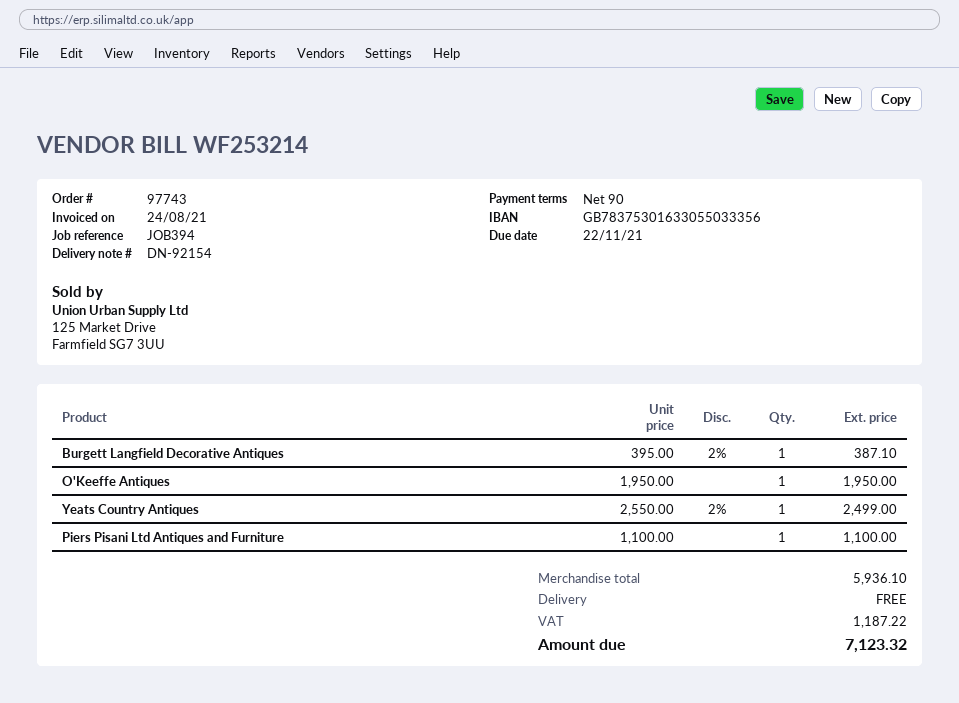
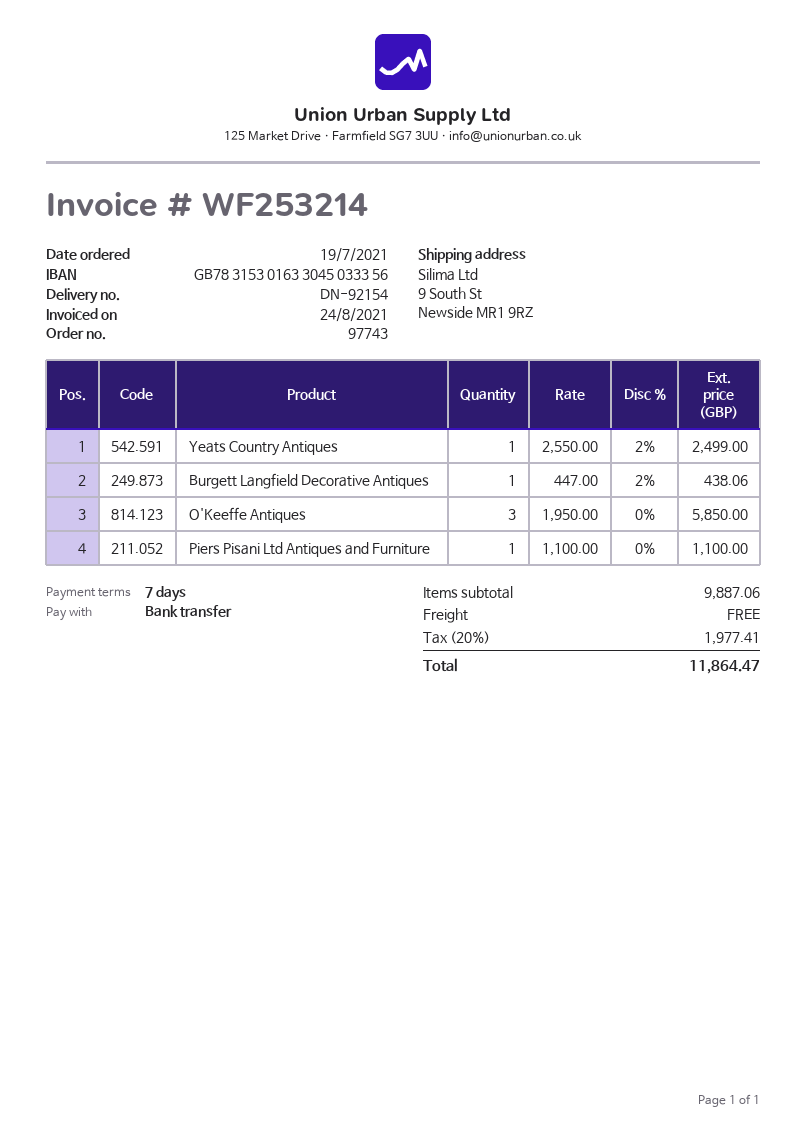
payment terms: 90 days -> 7 days
bank account: GB78375301633055033356 -> GB78315301633045033356
Burgett Langfield Decorative Antiques: 1 x 395.00 - 2% = 387.10 -> 1 x 447.00 - 2% = 438.06
O'Keeffe Antiques: 1 x 1950.00 = 1950.00 -> 3 x 1950.00 = 5850.00
subtotal: 5936.10 -> 9887.06
tax: 1187.22 -> 1977.41
total: 7123.32 -> 11864.47

